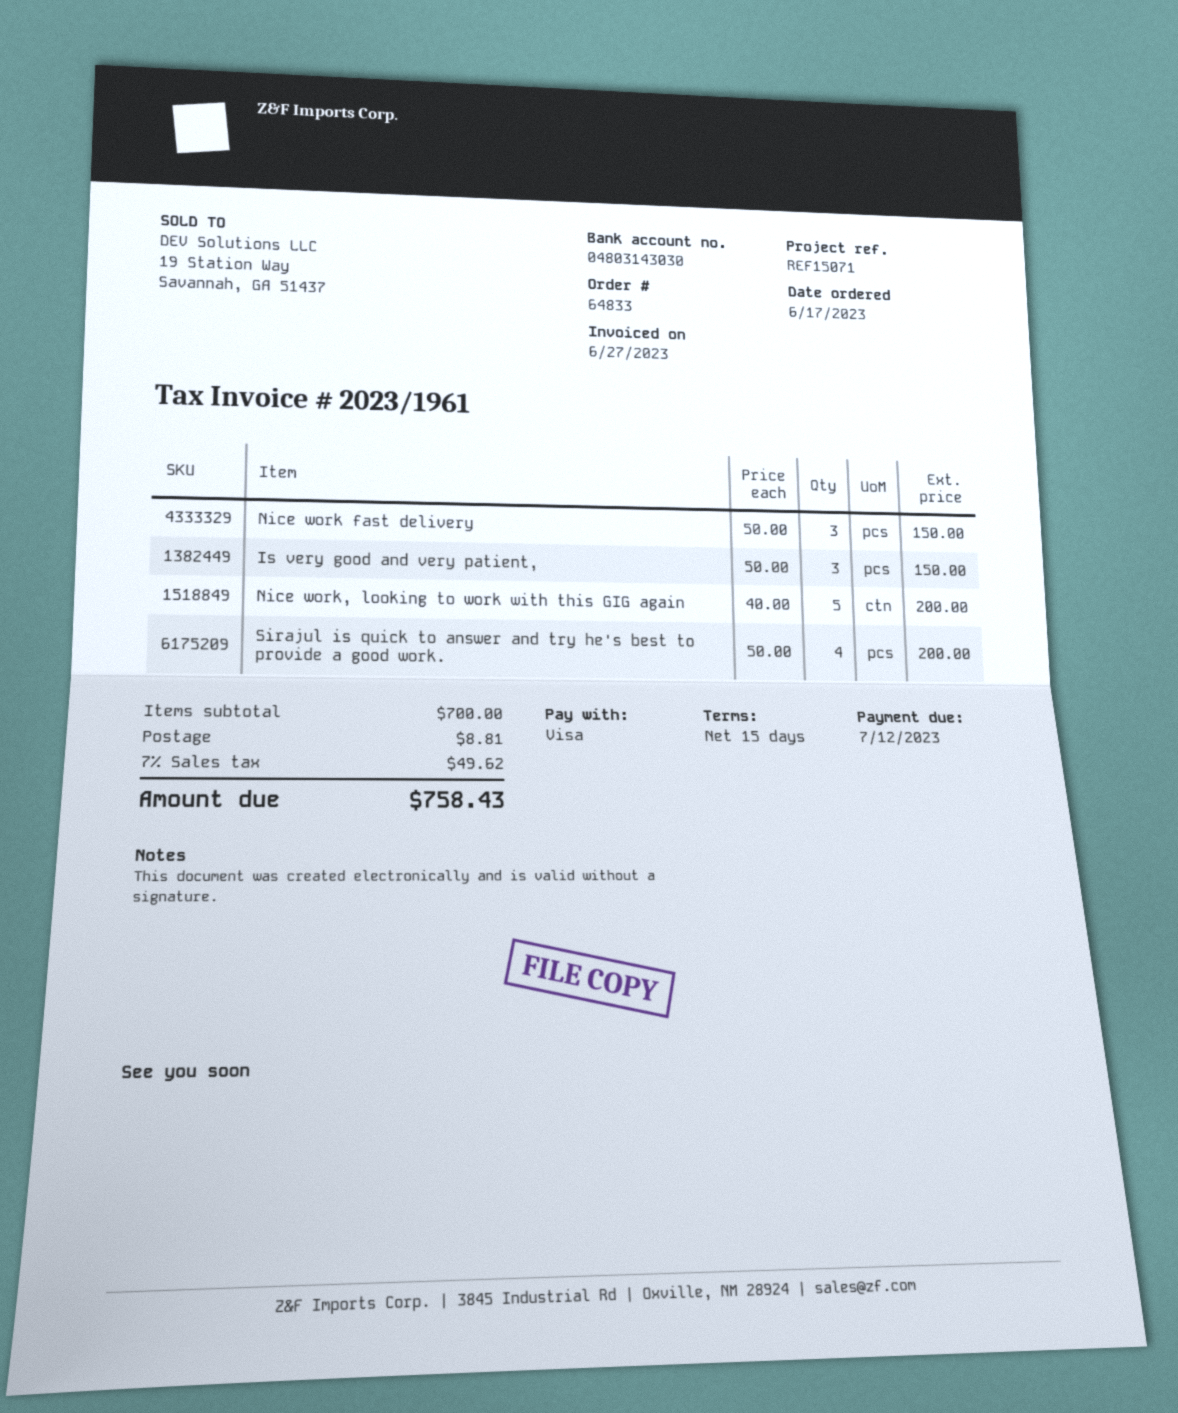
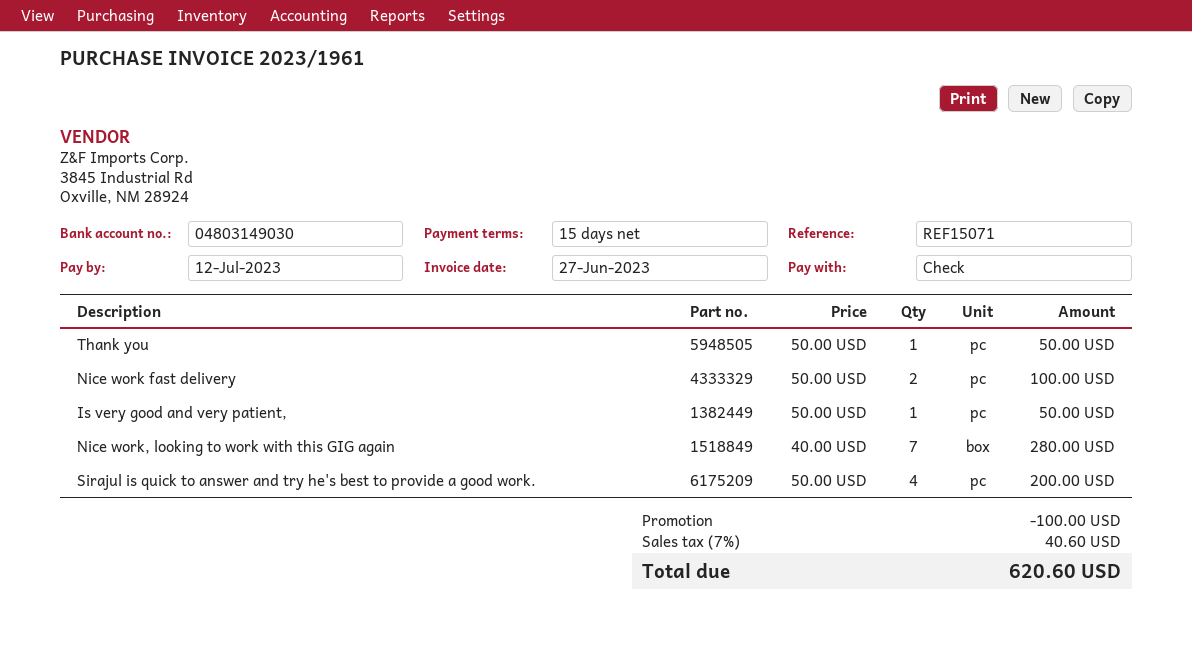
payment method: Visa -> cheque
bank account: 04803143030 -> 04803149030
Nice work fast delivery: 3 x 50.00 = 150.00 -> 2 x 50.00 = 100.00
Is very good and very patient,: 3 x 50.00 = 150.00 -> 1 x 50.00 = 50.00
Nice work, looking to work with this GIG again: 5 x 40.00 = 200.00 -> 7 x 40.00 = 280.00
Thank you: none -> 1 x 50.00 = 50.00
discount: none -> 100.00
shipping: 8.81 -> none
tax: 7% = 49.62 -> 7% = 40.60
total: 758.43 -> 620.60

